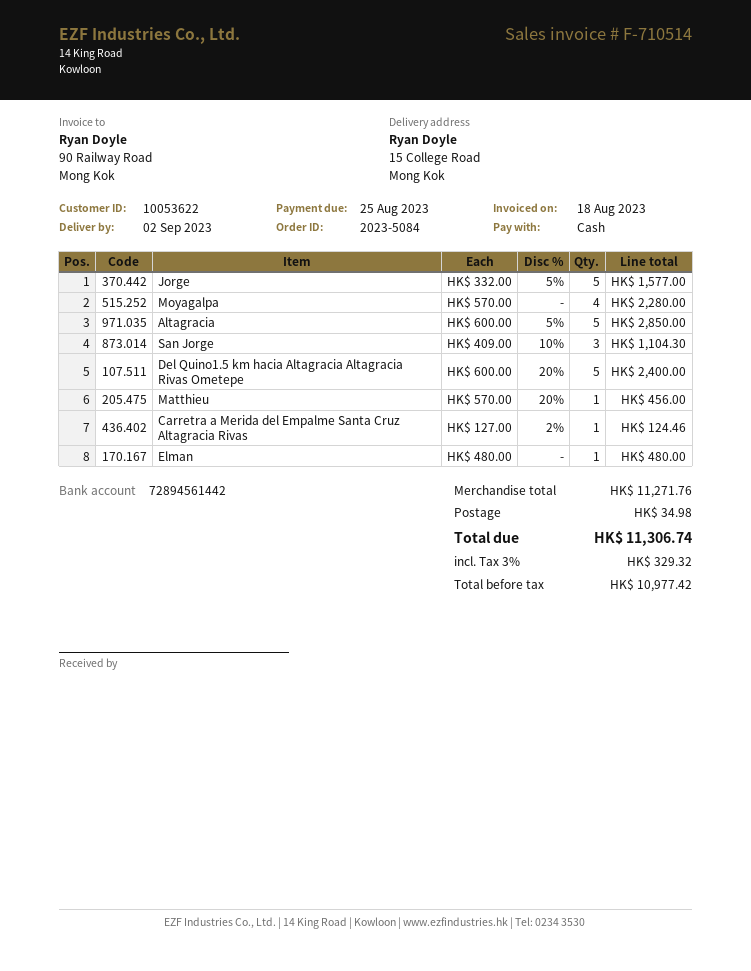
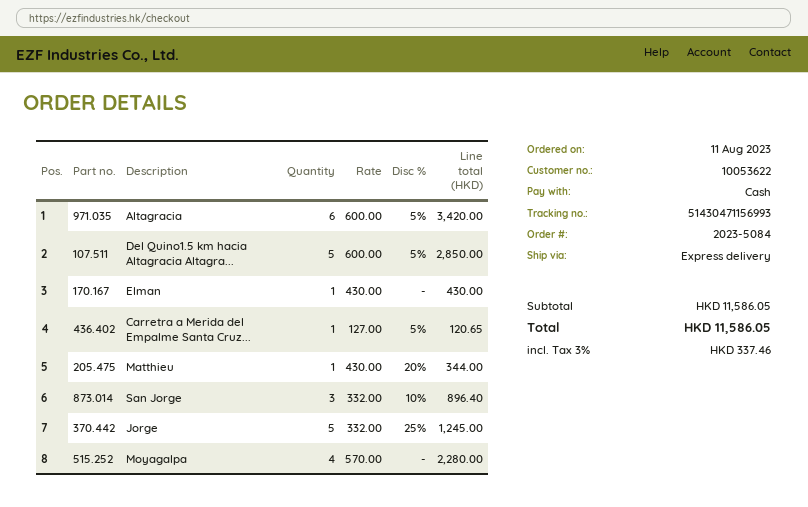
Jorge: 5 x 332.00 - 5% = 1577.00 -> 5 x 332.00 - 25% = 1245.00
Altagracia: 5 x 600.00 - 5% = 2850.00 -> 6 x 600.00 - 5% = 3420.00
San Jorge: 3 x 409.00 - 10% = 1104.30 -> 3 x 332.00 - 10% = 896.40
Del Quino1.5 km hacia Altagracia Altagracia Rivas Ometepe: 5 x 600.00 - 20% = 2400.00 -> 5 x 600.00 - 5% = 2850.00
Matthieu: 1 x 570.00 - 20% = 456.00 -> 1 x 430.00 - 20% = 344.00
Carretra a Merida del Empalme Santa Cruz Altagracia Rivas: 1 x 127.00 - 2% = 124.46 -> 1 x 127.00 - 5% = 120.65
Elman: 1 x 480.00 = 480.00 -> 1 x 430.00 = 430.00
subtotal: 11271.76 -> 11586.05
shipping: 34.98 -> none
tax: 3% = 329.32 -> 3% = 337.46
total: 11306.74 -> 11586.05

